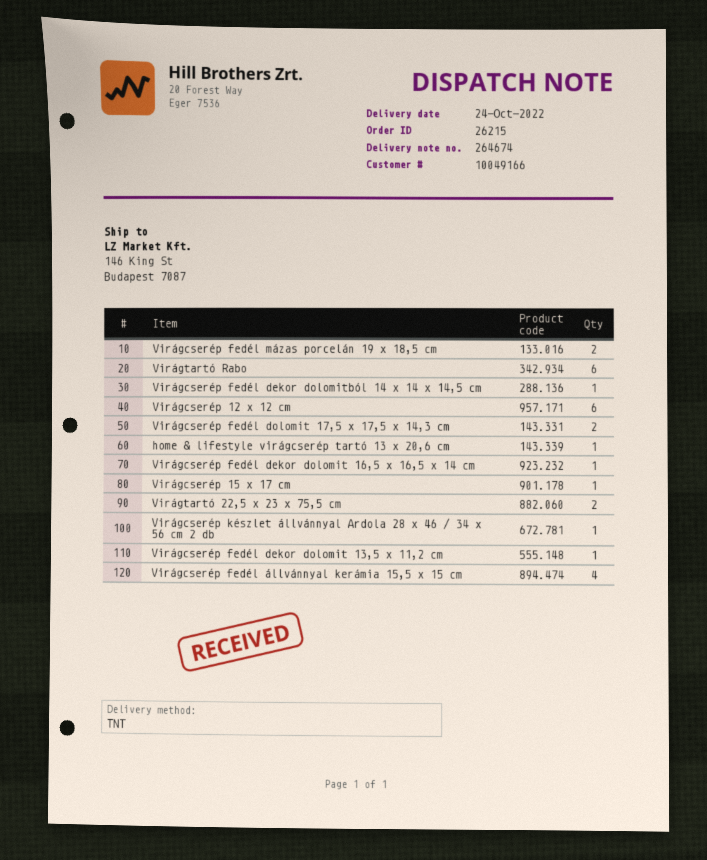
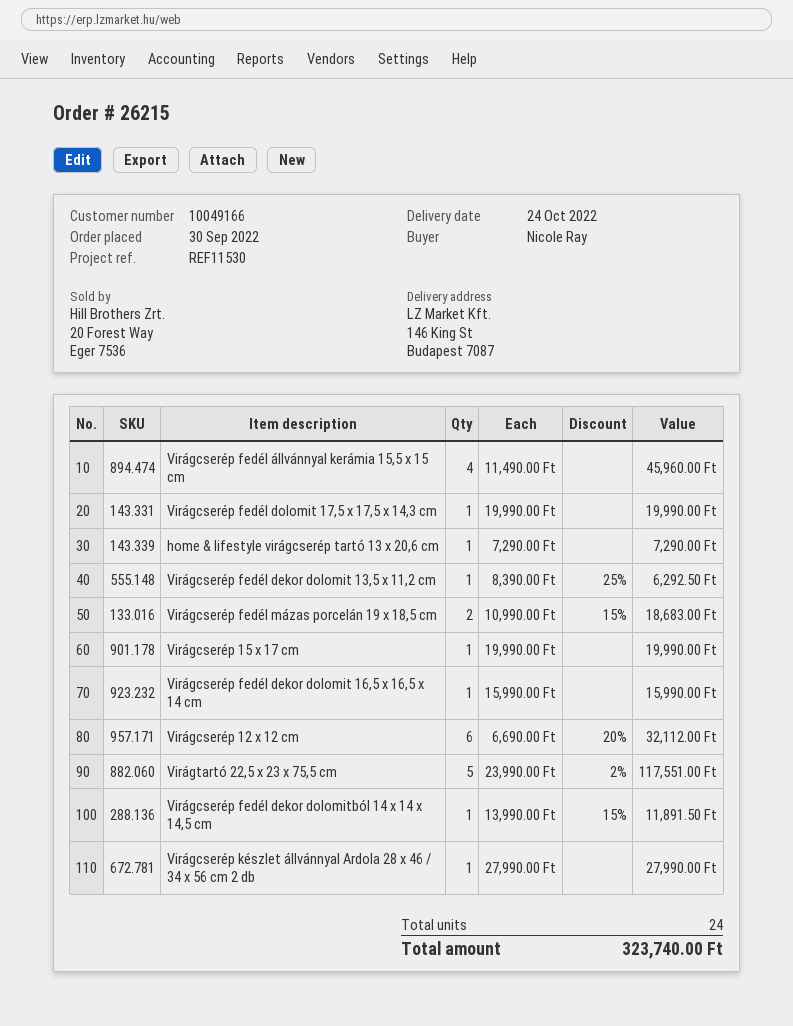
Virágtartó Rabo: 6 -> none
Virágcserép fedél dolomit 17,5 x 17,5 x 14,3 cm: 2 -> 1
Virágtartó 22,5 x 23 x 75,5 cm: 2 -> 5

